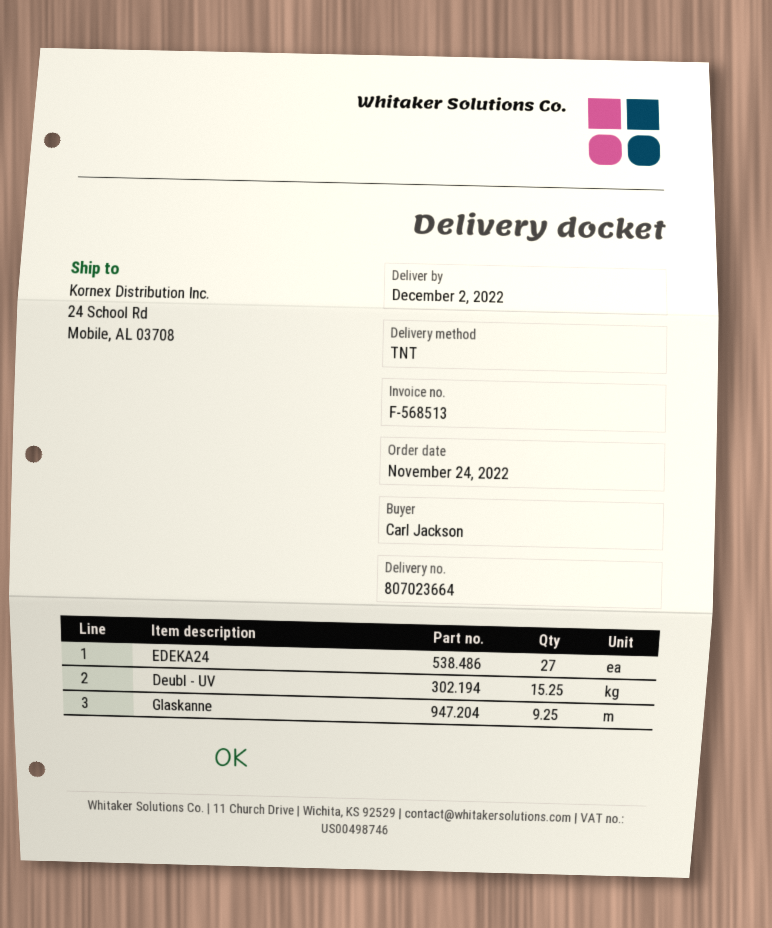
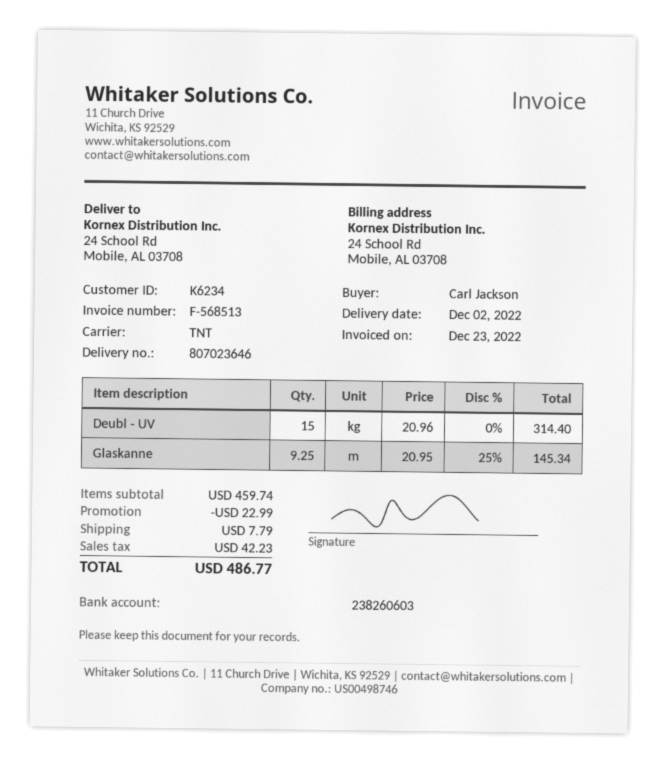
delivery note number: 807023664 -> 807023646
EDEKA24: 27 -> none
Deubl - UV: 15.25 -> 15

